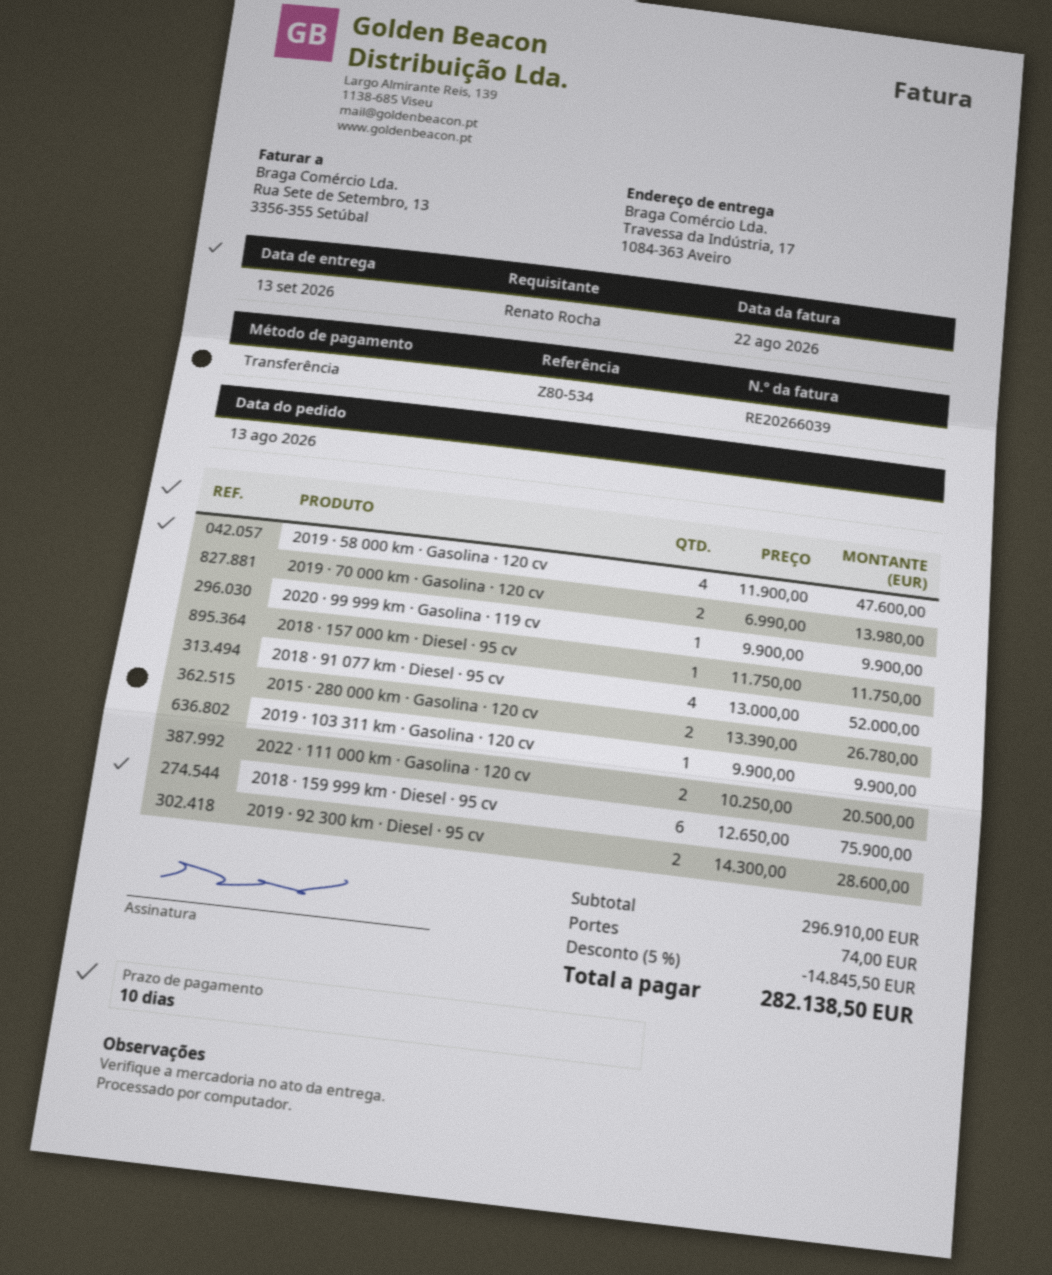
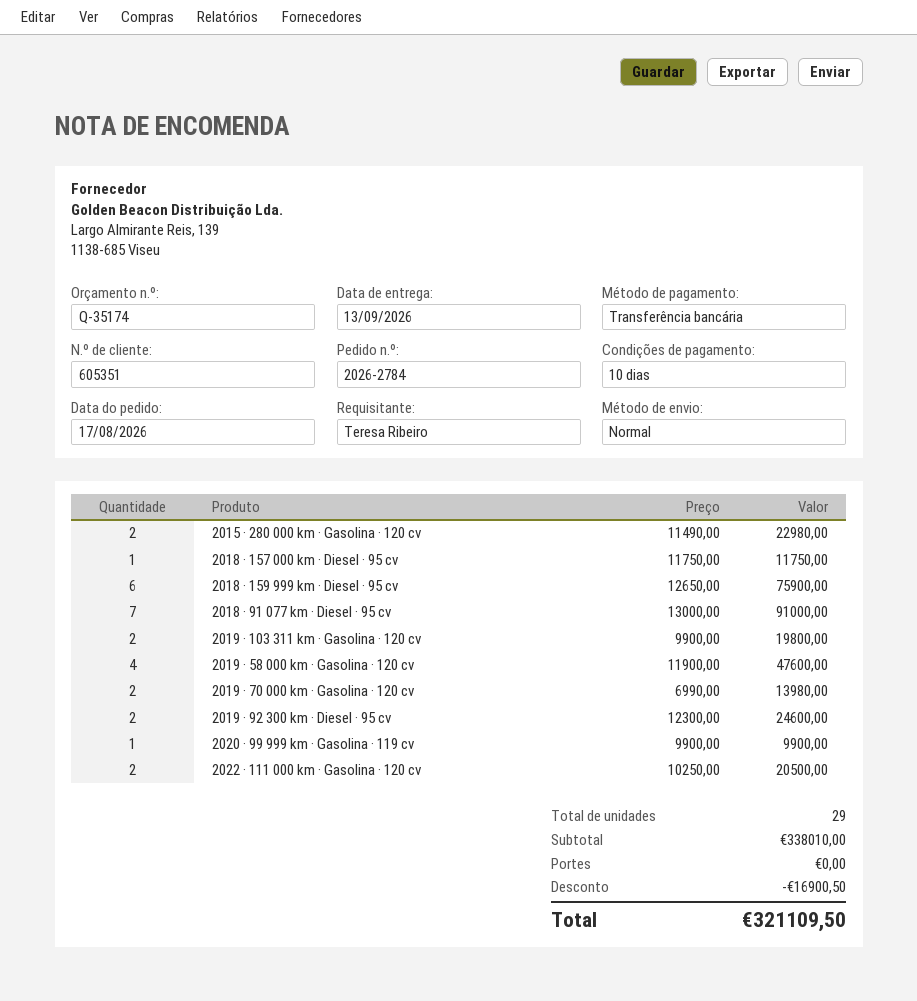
order date: 2026-08-13 -> 2026-08-17
ordered by: Renato Rocha -> Teresa Ribeiro
2018 · 91 077 km · Diesel · 95 cv: 4 x 13000.00 = 52000.00 -> 7 x 13000.00 = 91000.00
2015 · 280 000 km · Gasolina · 120 cv: 2 x 13390.00 = 26780.00 -> 2 x 11490.00 = 22980.00
2019 · 103 311 km · Gasolina · 120 cv: 1 x 9900.00 = 9900.00 -> 2 x 9900.00 = 19800.00
2019 · 92 300 km · Diesel · 95 cv: 2 x 14300.00 = 28600.00 -> 2 x 12300.00 = 24600.00
subtotal: 296910.00 -> 338010.00
discount: 14845.50 -> 16900.50
shipping: 74.00 -> 0.00
total: 282138.50 -> 321109.50

